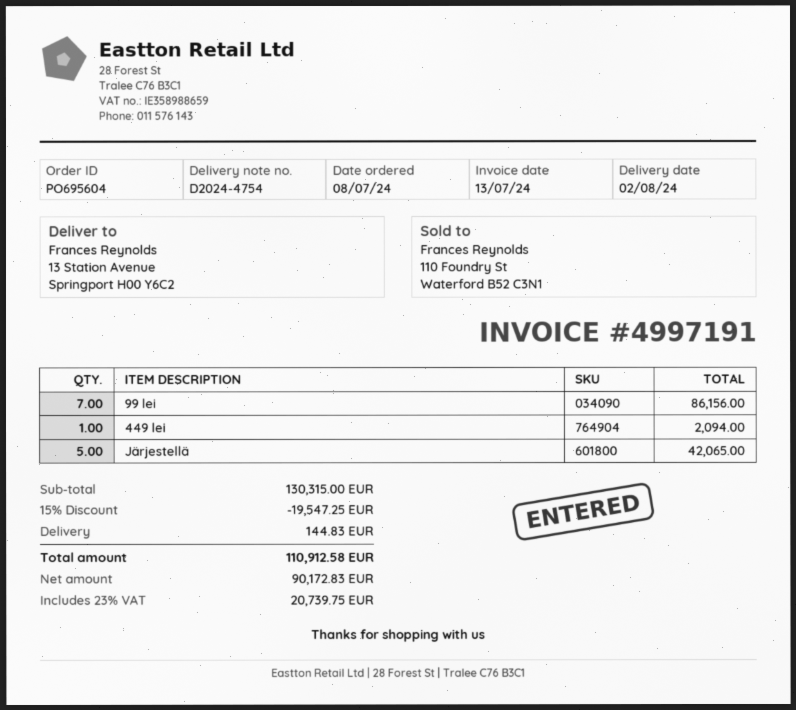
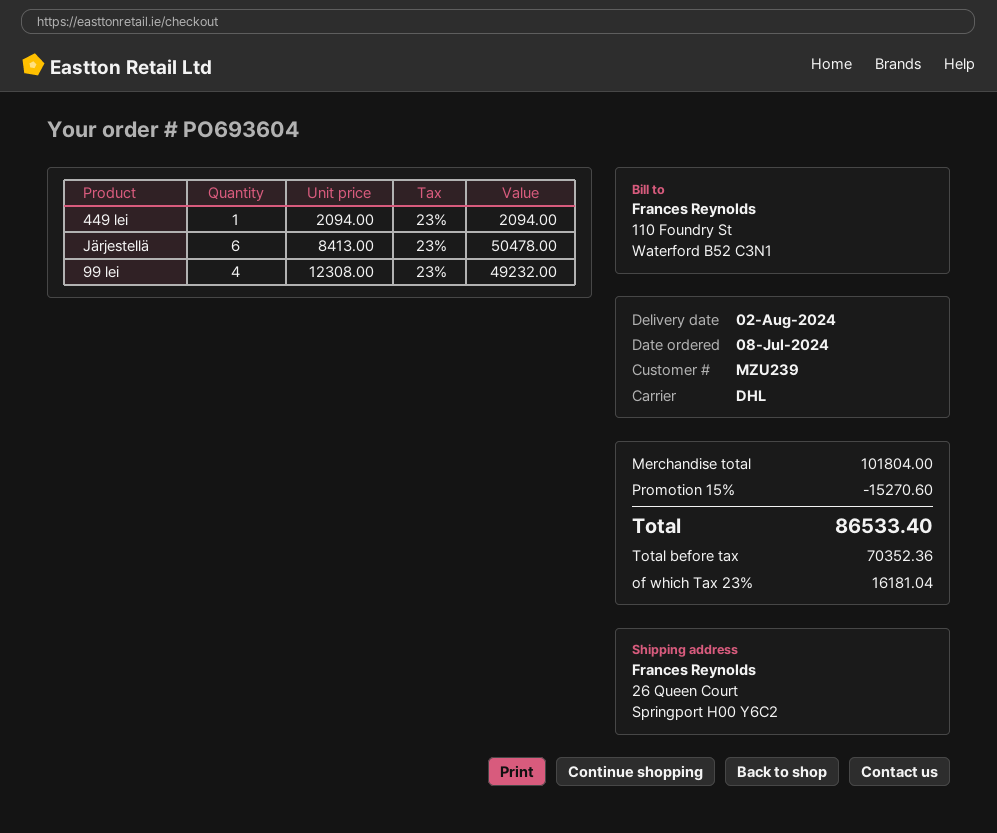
order number: PO695604 -> PO693604
ship to: 13 Station Avenue, Springport H00 Y6C2 -> 26 Queen Court, Springport H00 Y6C2
99 lei: 7 for 86156.00 -> 4 for 49232.00
Järjestellä: 5 for 42065.00 -> 6 for 50478.00
subtotal: 130315.00 -> 101804.00
discount: 15% = 19547.25 -> 15% = 15270.60
shipping: 144.83 -> none
net: 90172.83 -> 70352.36
tax: 23% = 20739.75 -> 23% = 16181.04
total: 110912.58 -> 86533.40

